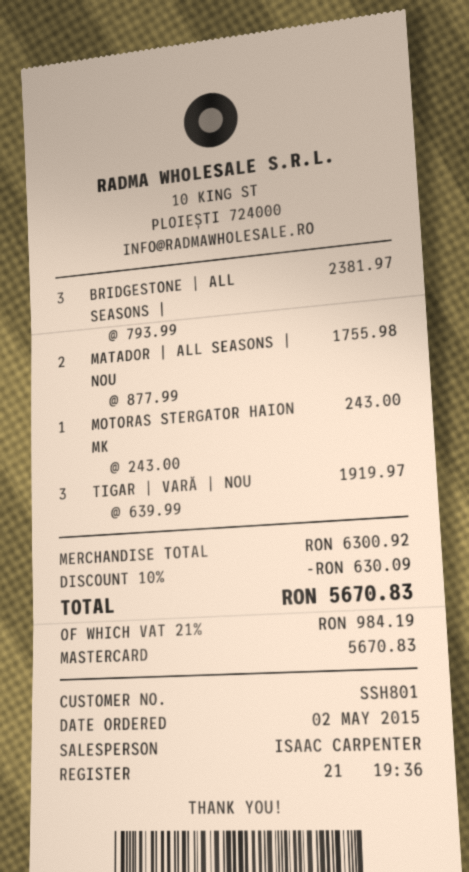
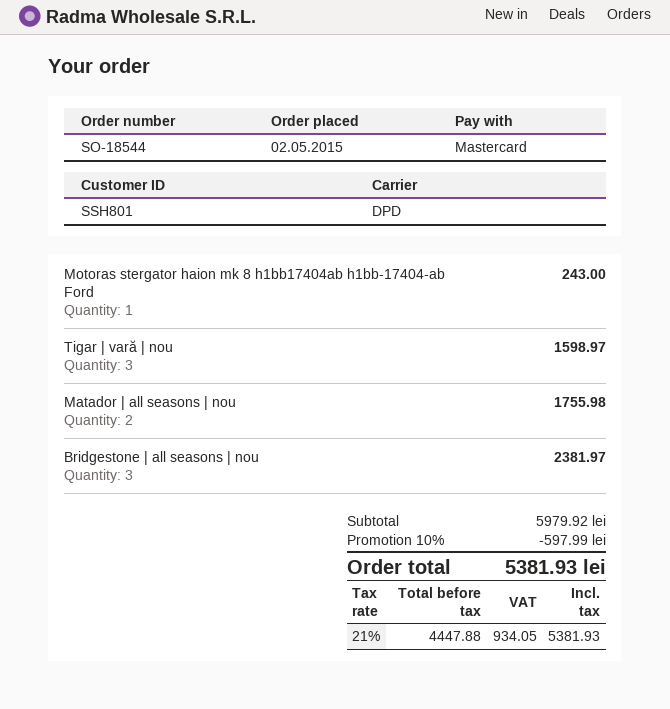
TIGAR | VARĂ | NOU: 3 for 1919.97 -> 3 for 1598.97
subtotal: 6300.92 -> 5979.92
discount: 10% = 630.09 -> 10% = 597.99
tax: 21% = 984.19 -> 21% = 934.05
total: 5670.83 -> 5381.93

